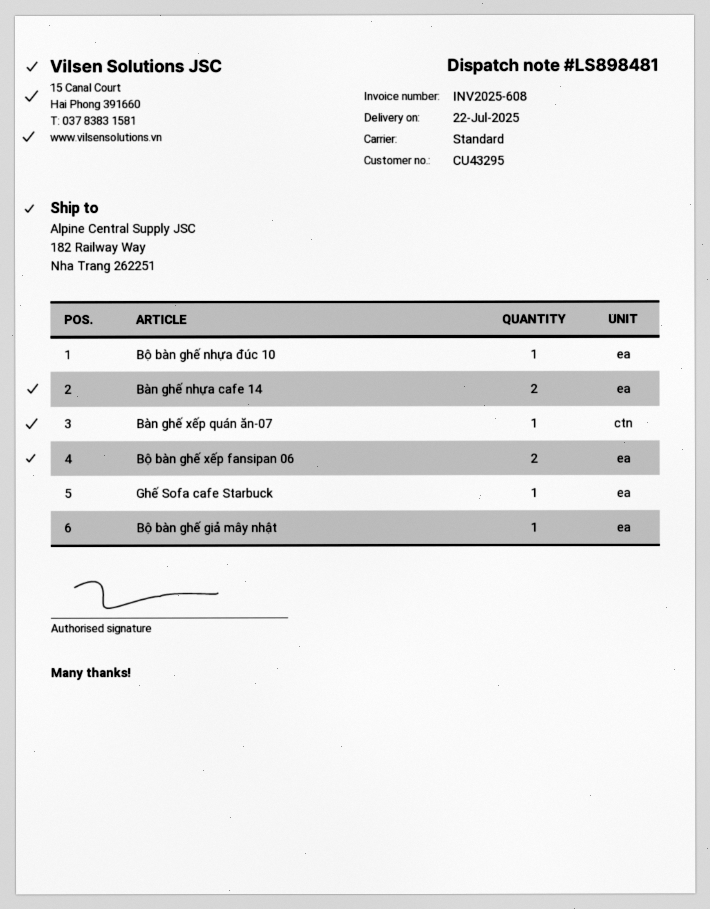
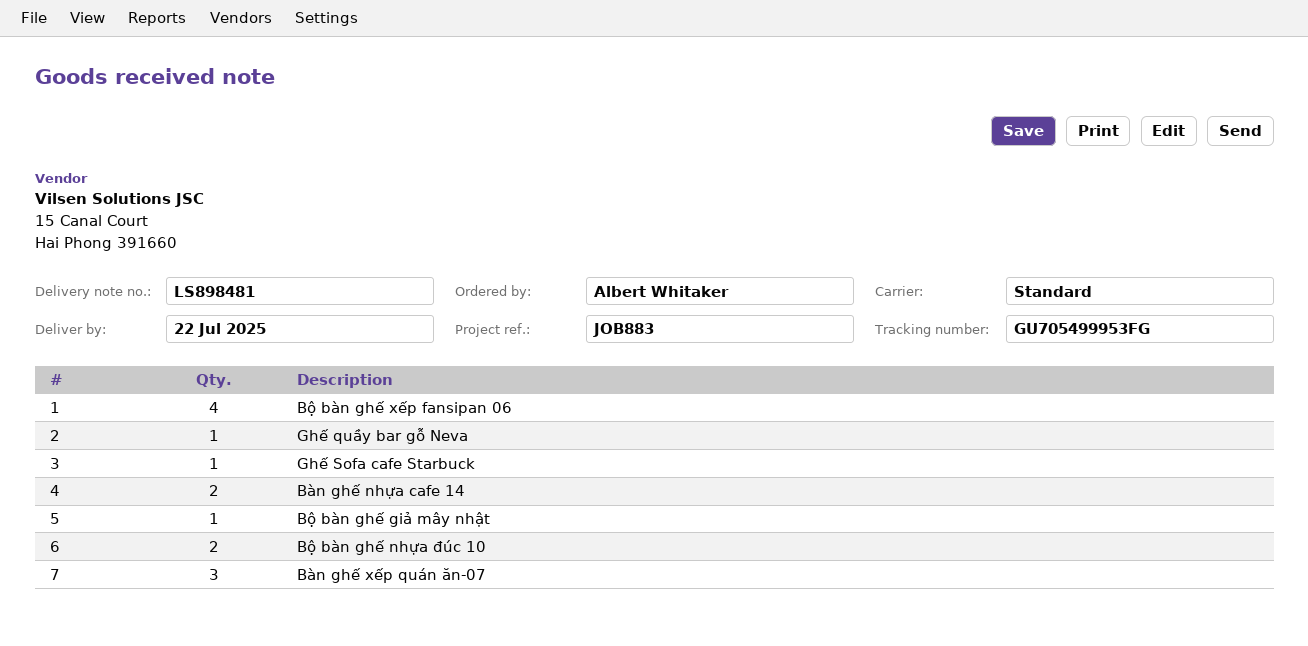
Bộ bàn ghế nhựa đúc 10: 1 -> 2
Bàn ghế xếp quán ăn-07: 1 -> 3
Bộ bàn ghế xếp fansipan 06: 2 -> 4
Ghế quầy bar gỗ Neva: none -> 1

